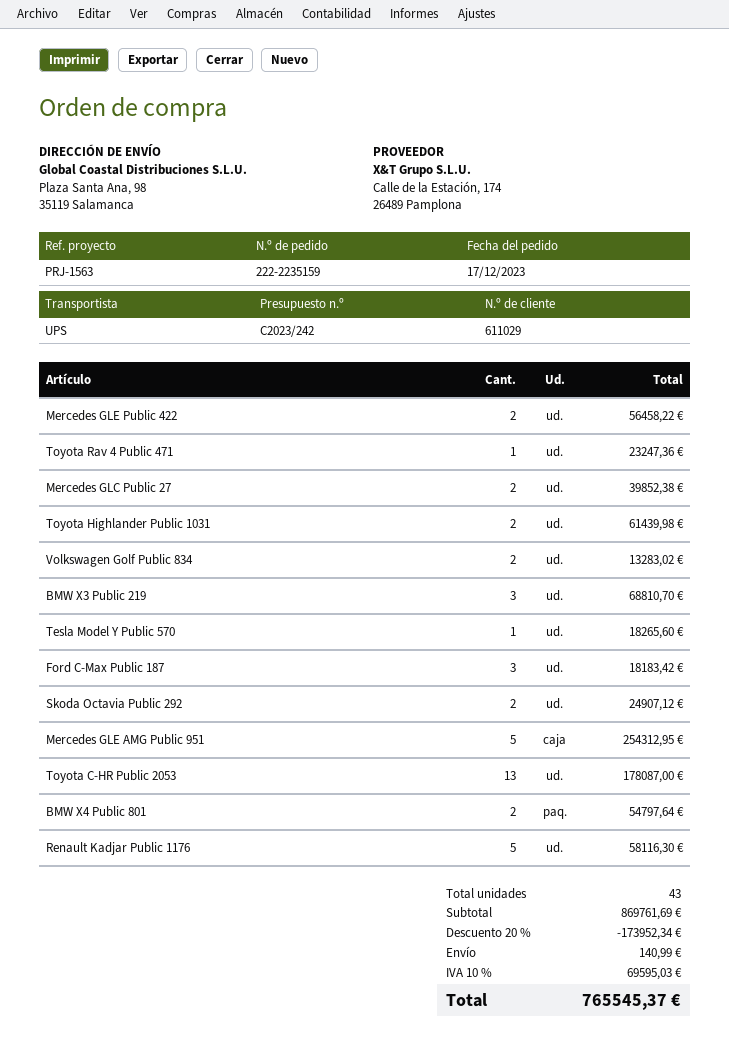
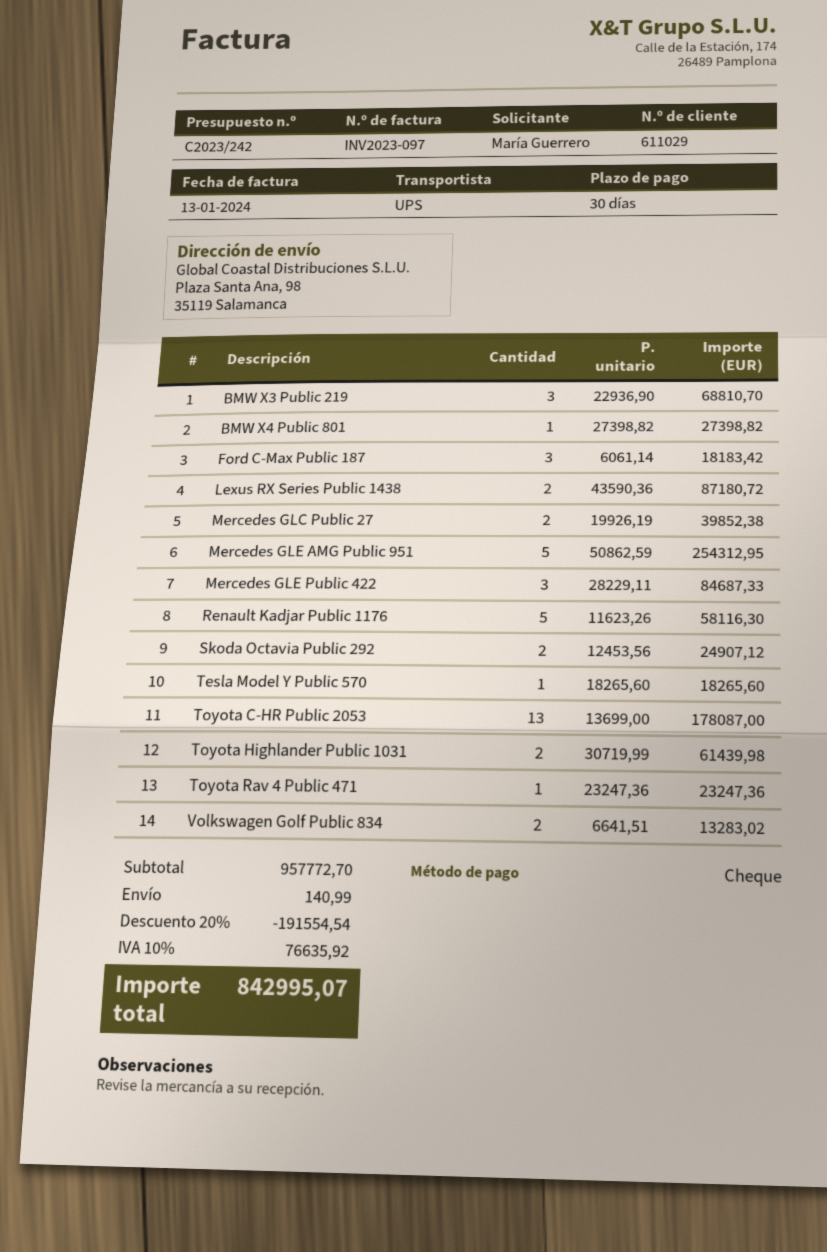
Mercedes GLE Public 422: 2 for 56458.22 -> 3 for 84687.33
BMW X4 Public 801: 2 for 54797.64 -> 1 for 27398.82
Lexus RX Series Public 1438: none -> 2 for 87180.72
subtotal: 869761.69 -> 957772.70
discount: 20% = 173952.34 -> 20% = 191554.54
tax: 10% = 69595.03 -> 10% = 76635.92
total: 765545.37 -> 842995.07

